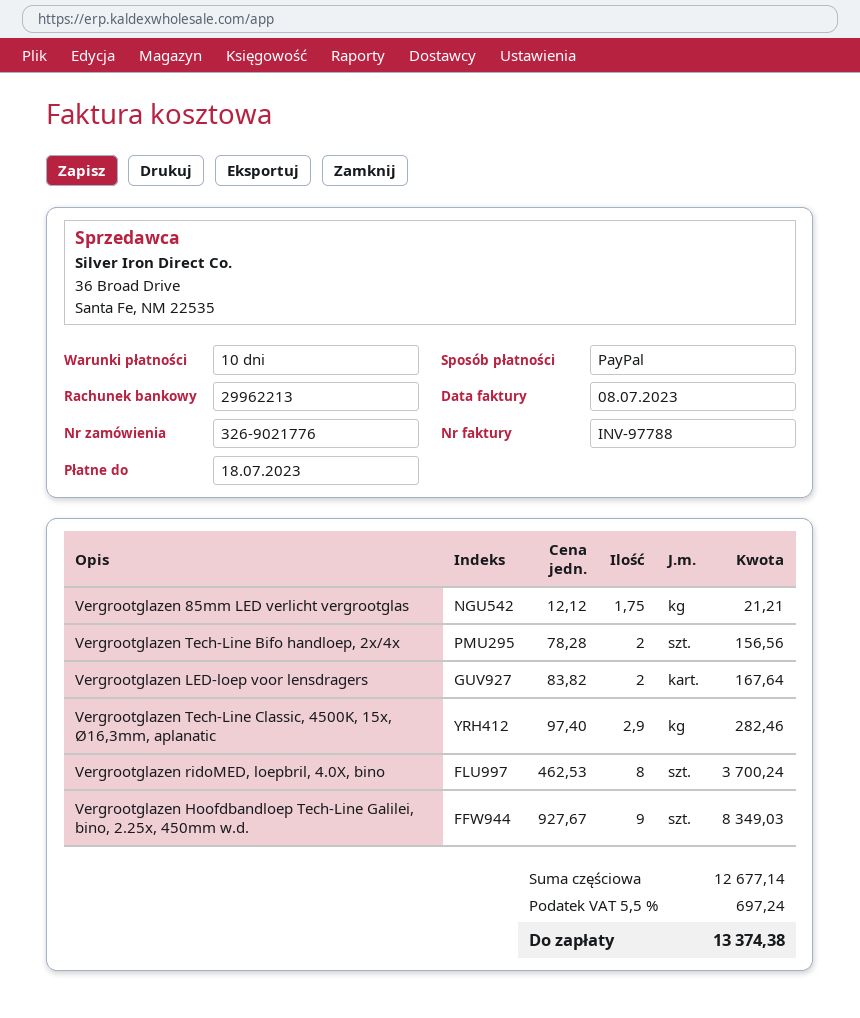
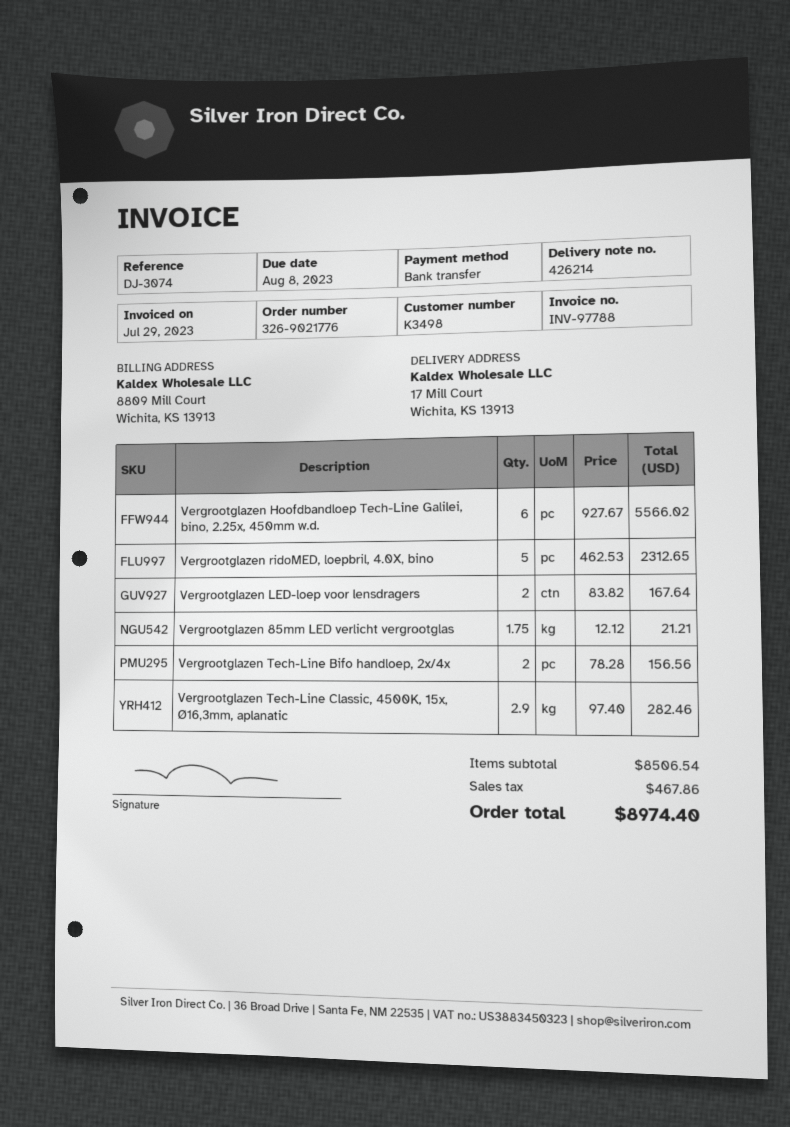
invoice date: 2023-07-08 -> 2023-07-29
due date: 2023-07-18 -> 2023-08-08
payment method: PayPal -> bank transfer
Vergrootglazen ridoMED, loepbril, 4.0X, bino: 8 x 462.53 = 3700.24 -> 5 x 462.53 = 2312.65
Vergrootglazen Hoofdbandloep Tech-Line Galilei, bino, 2.25x, 450mm w.d.: 9 x 927.67 = 8349.03 -> 6 x 927.67 = 5566.02
subtotal: 12677.14 -> 8506.54
tax: 697.24 -> 467.86
total: 13374.38 -> 8974.40

